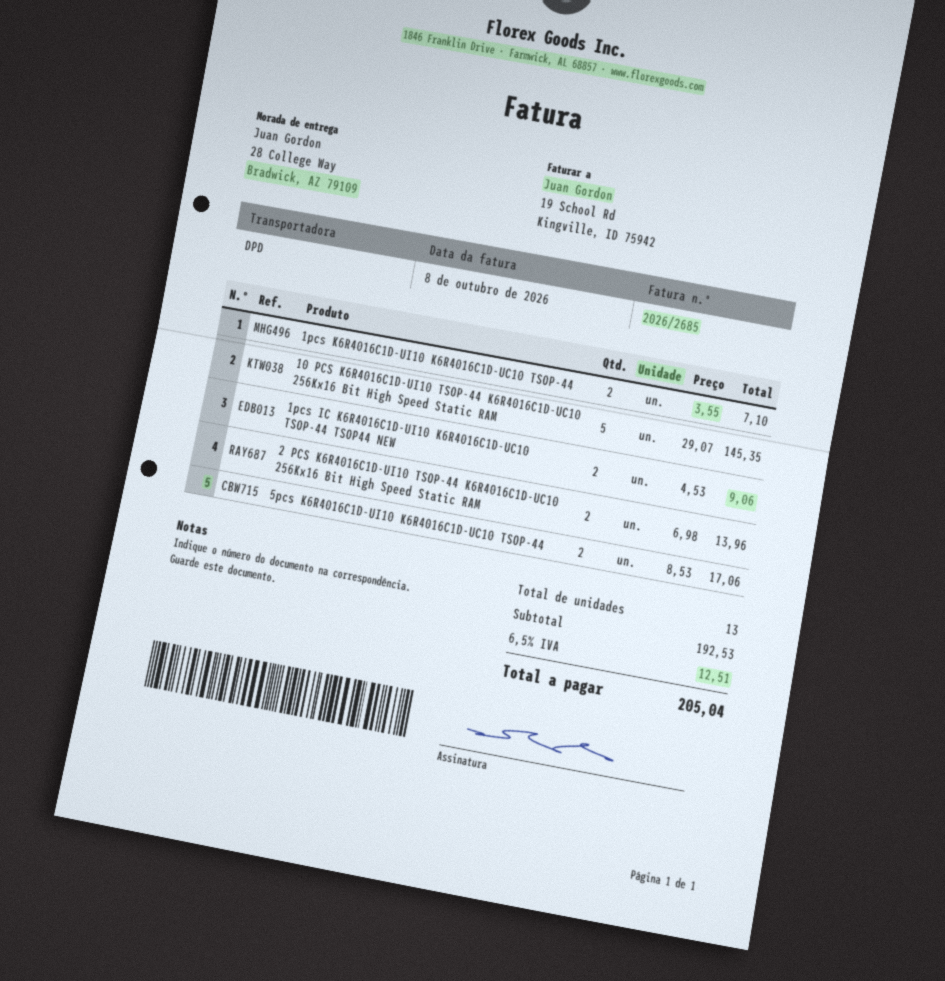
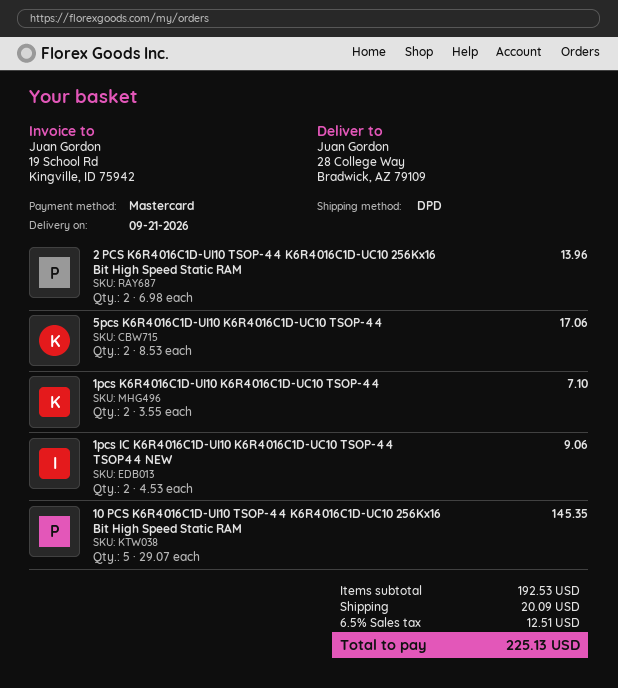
shipping: none -> 20.09
total: 205.04 -> 225.13

